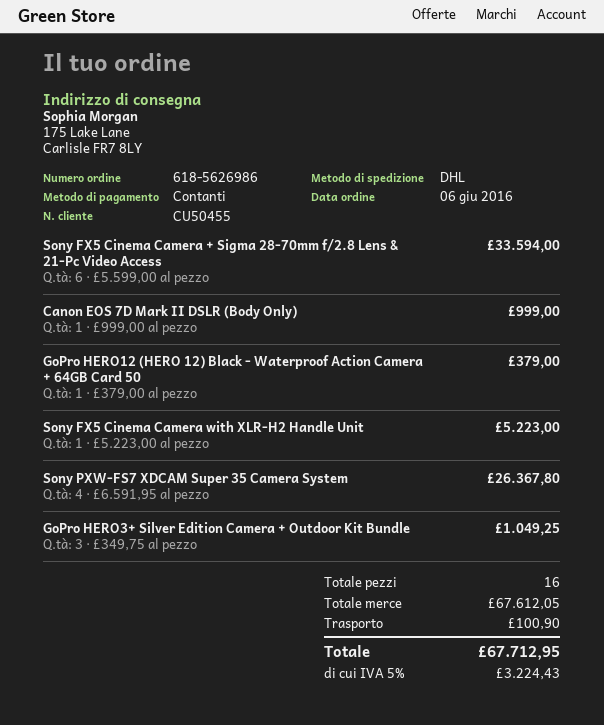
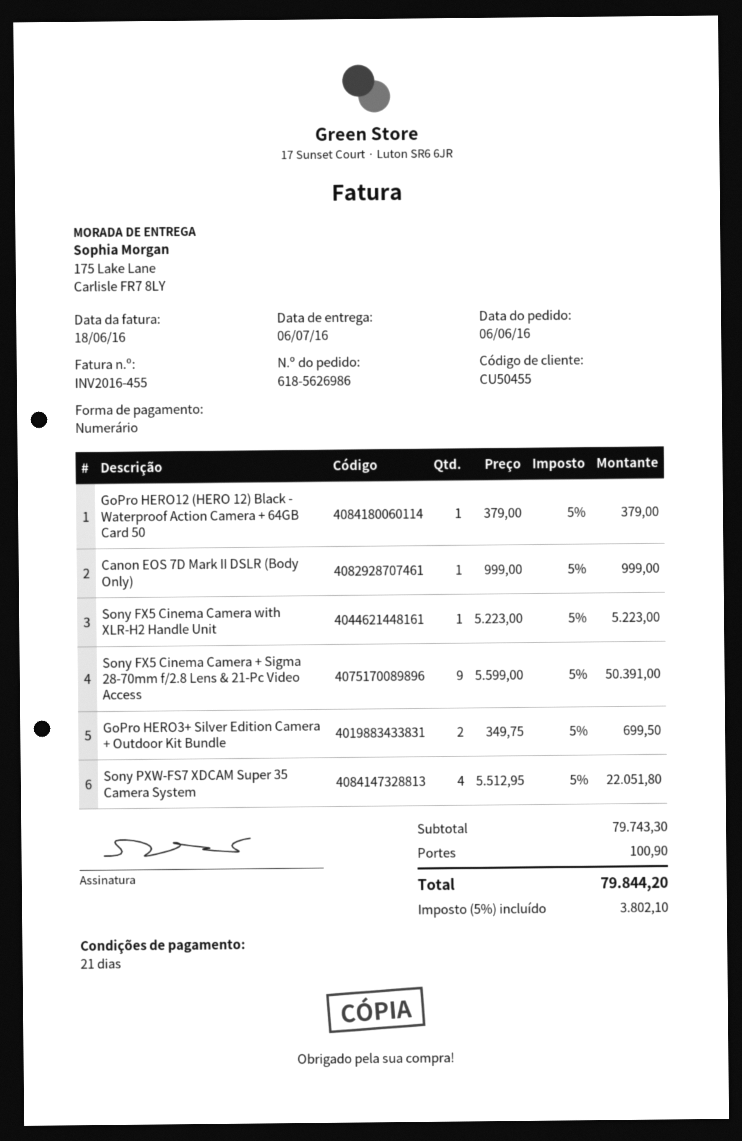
Sony FX5 Cinema Camera + Sigma 28-70mm f/2.8 Lens & 21-Pc Video Access: 6 x 5599.00 = 33594.00 -> 9 x 5599.00 = 50391.00
Sony PXW-FS7 XDCAM Super 35 Camera System: 4 x 6591.95 = 26367.80 -> 4 x 5512.95 = 22051.80
GoPro HERO3+ Silver Edition Camera + Outdoor Kit Bundle: 3 x 349.75 = 1049.25 -> 2 x 349.75 = 699.50
subtotal: 67612.05 -> 79743.30
tax: 5% = 3224.43 -> 5% = 3802.10
total: 67712.95 -> 79844.20

